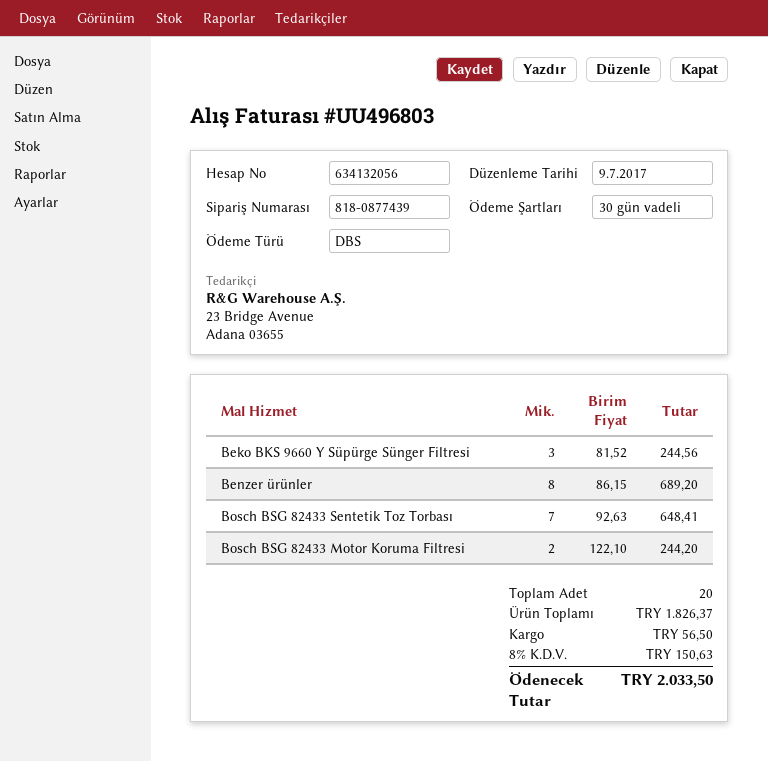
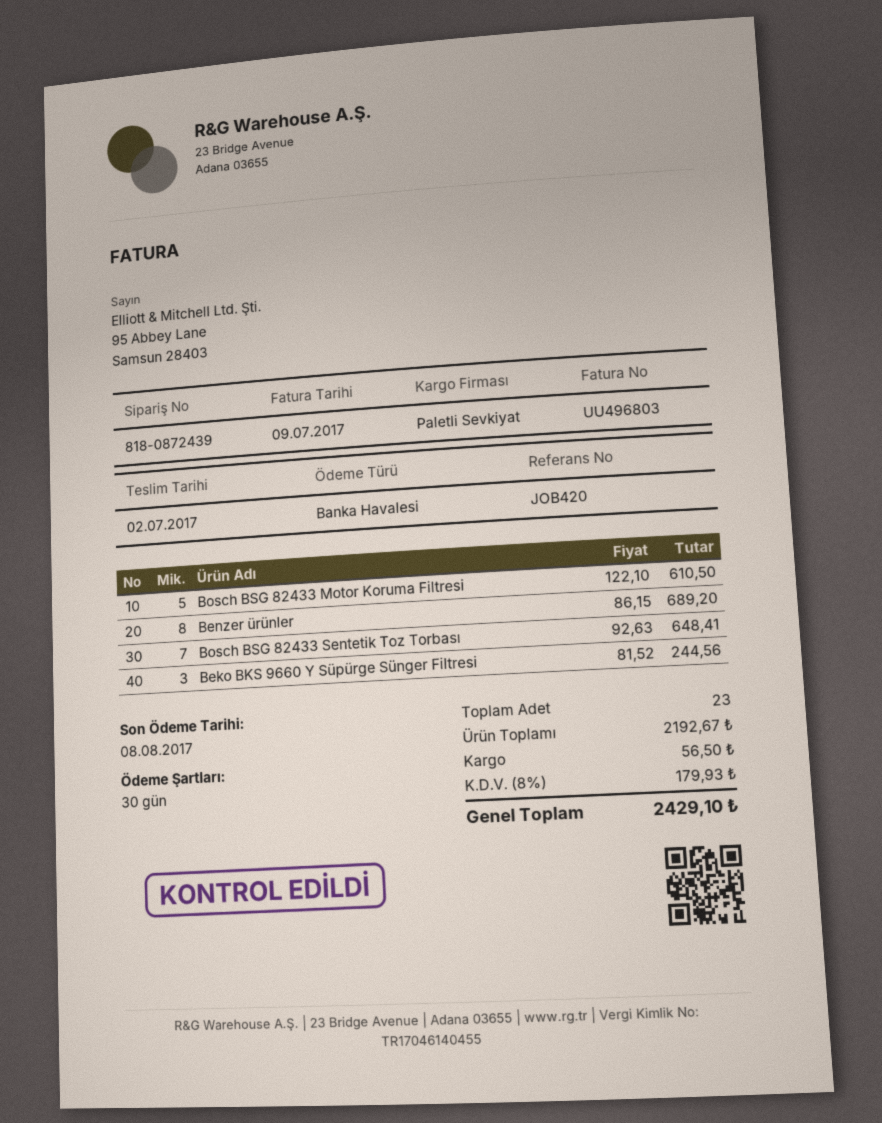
order number: 818-0877439 -> 818-0872439
payment method: direct debit -> bank transfer
Bosch BSG 82433 Motor Koruma Filtresi: 2 x 122.10 = 244.20 -> 5 x 122.10 = 610.50
total quantity: 20 -> 23
subtotal: 1826.37 -> 2192.67
tax: 8% = 150.63 -> 8% = 179.93
total: 2033.50 -> 2429.10

